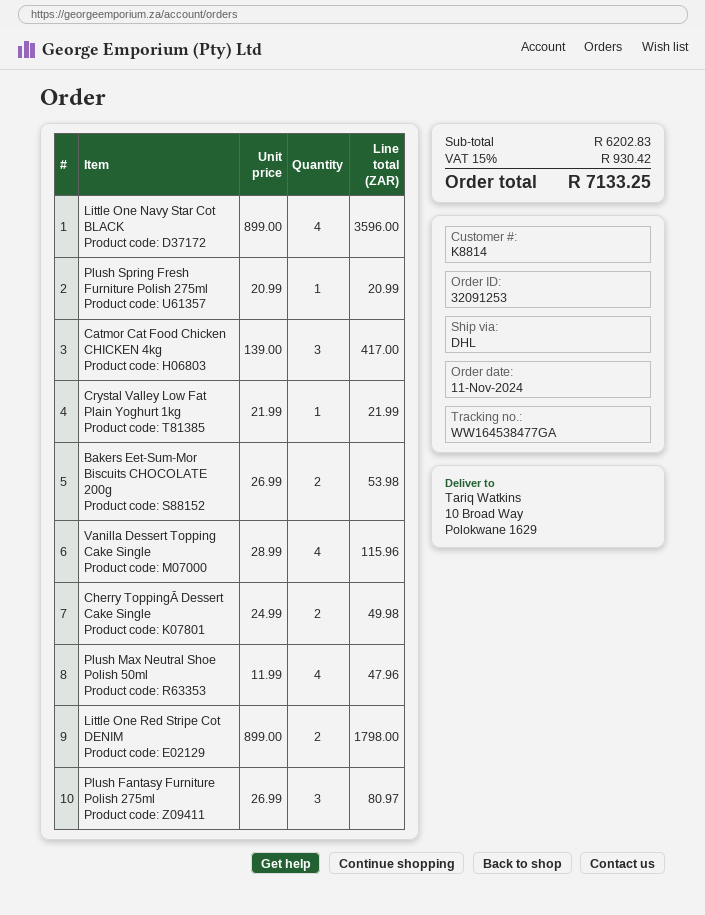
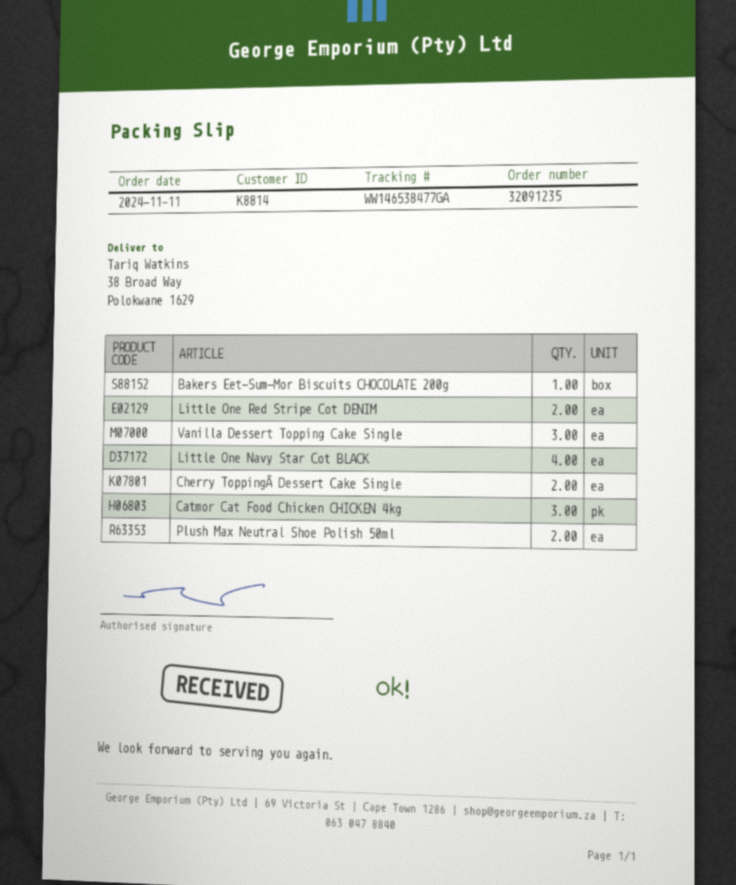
order number: 32091253 -> 32091235
tracking number: WW164538477GA -> WW146538477GA
ship to: 10 Broad Way, Polokwane 1629 -> 38 Broad Way, Polokwane 1629
Plush Spring Fresh Furniture Polish 275ml: 1 -> none
Crystal Valley Low Fat Plain Yoghurt 1kg: 1 -> none
Bakers Eet-Sum-Mor Biscuits CHOCOLATE 200g: 2 -> 1
Vanilla Dessert Topping Cake Single: 4 -> 3
Plush Max Neutral Shoe Polish 50ml: 4 -> 2
Plush Fantasy Furniture Polish 275ml: 3 -> none

